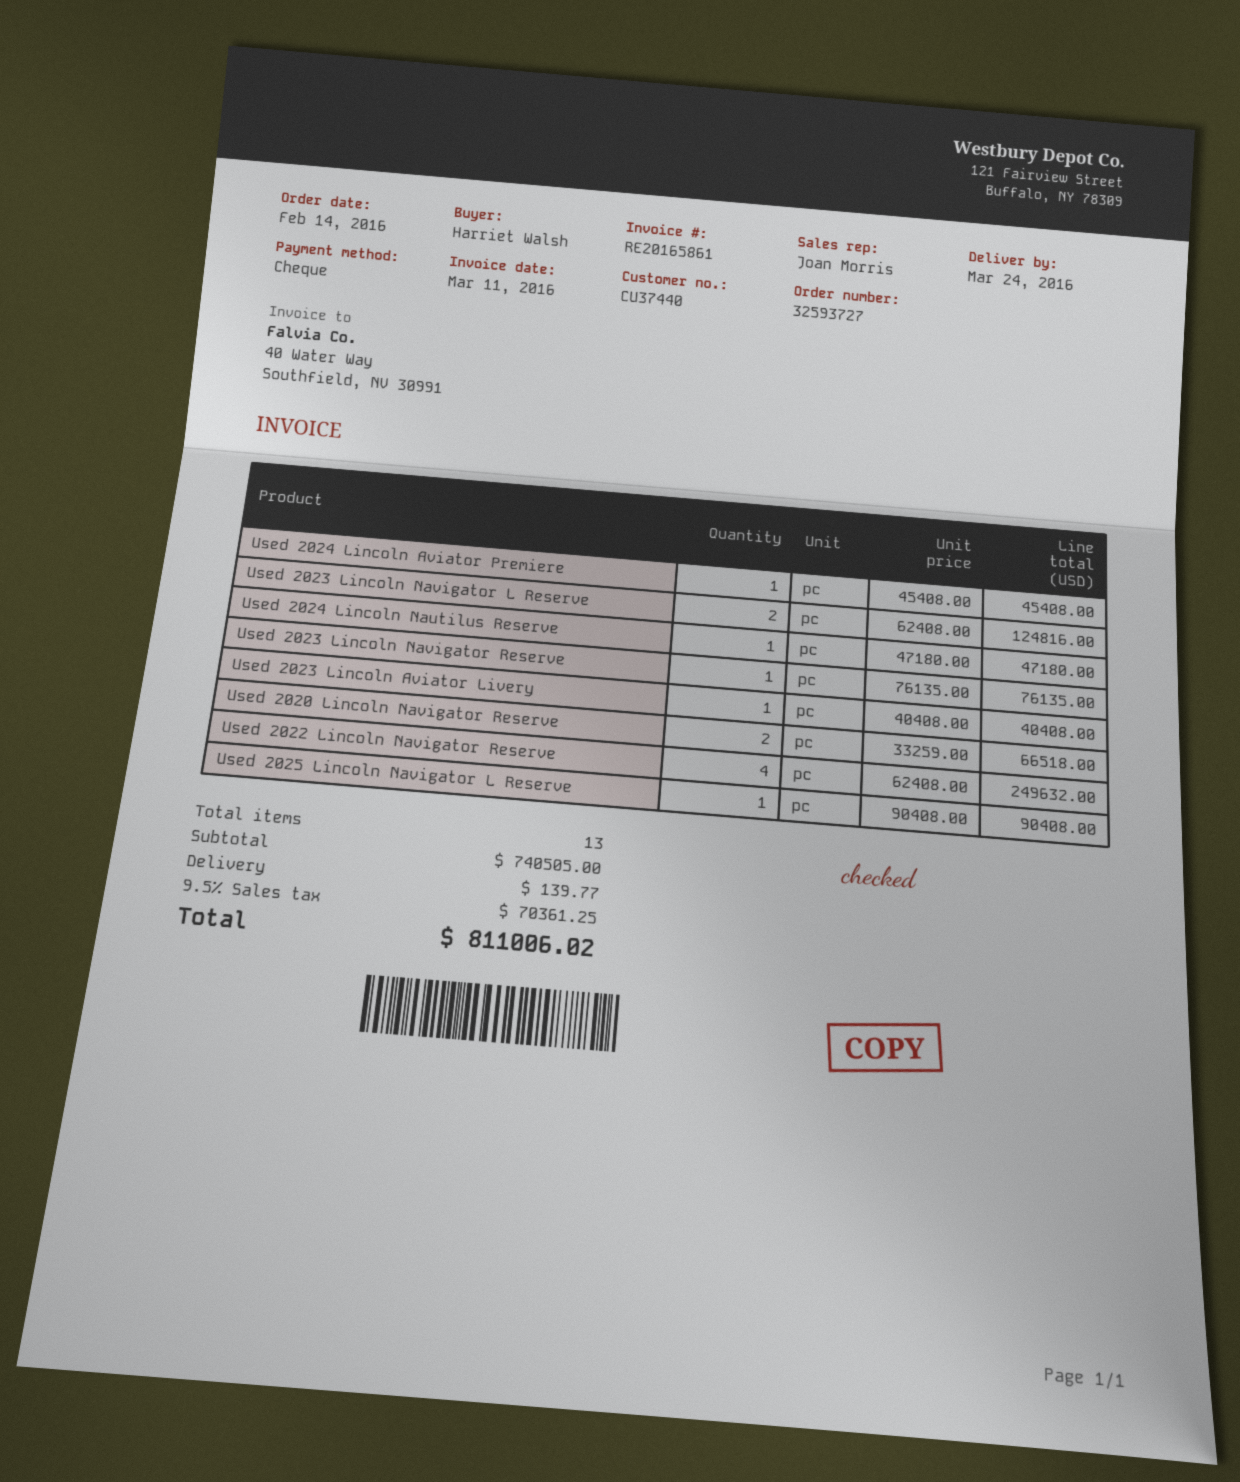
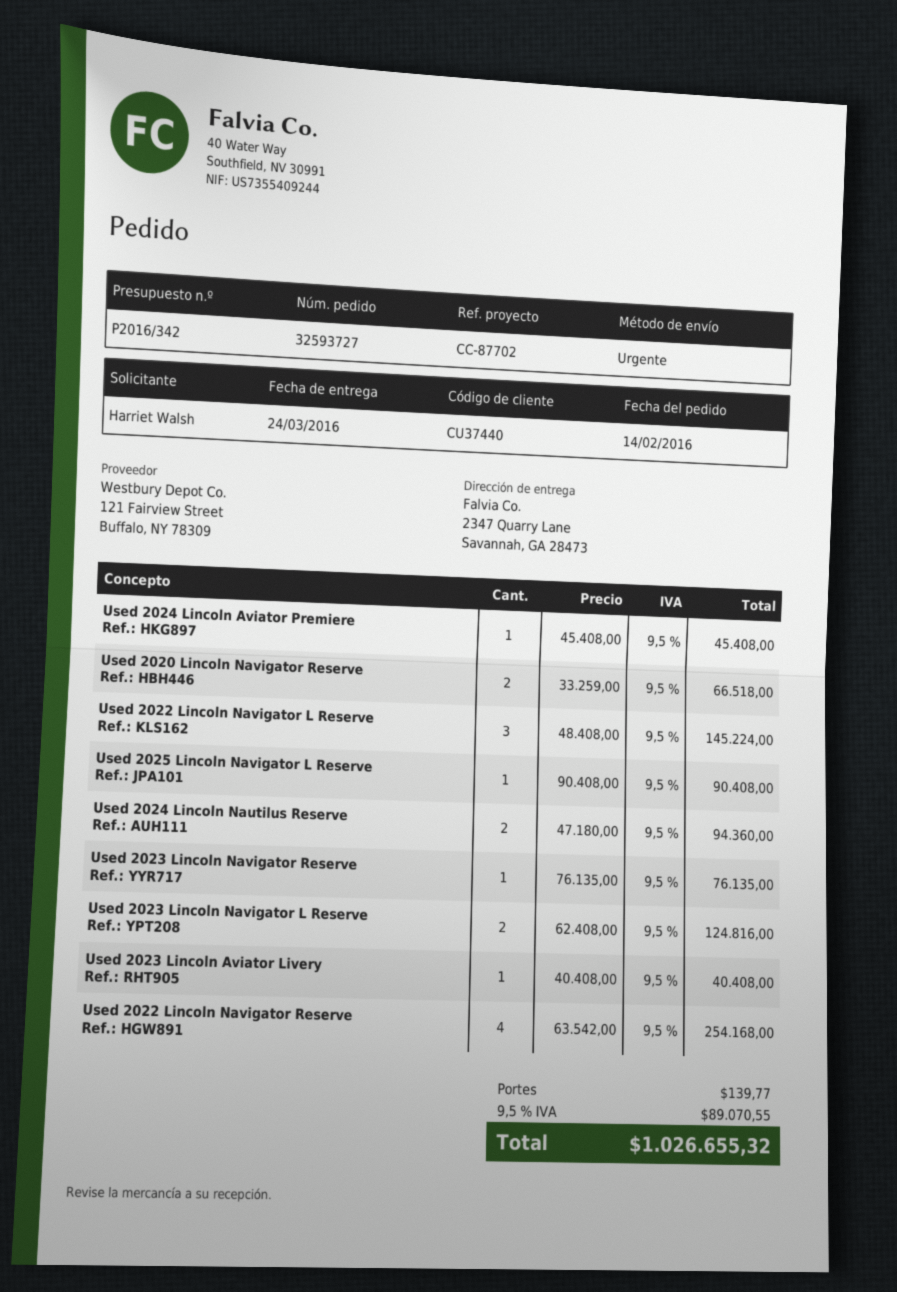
Used 2024 Lincoln Nautilus Reserve: 1 x 47180.00 = 47180.00 -> 2 x 47180.00 = 94360.00
Used 2022 Lincoln Navigator Reserve: 4 x 62408.00 = 249632.00 -> 4 x 63542.00 = 254168.00
Used 2022 Lincoln Navigator L Reserve: none -> 3 x 48408.00 = 145224.00
tax: 9.5% = 70361.25 -> 9.5% = 89070.55
total: 811006.02 -> 1026655.32

